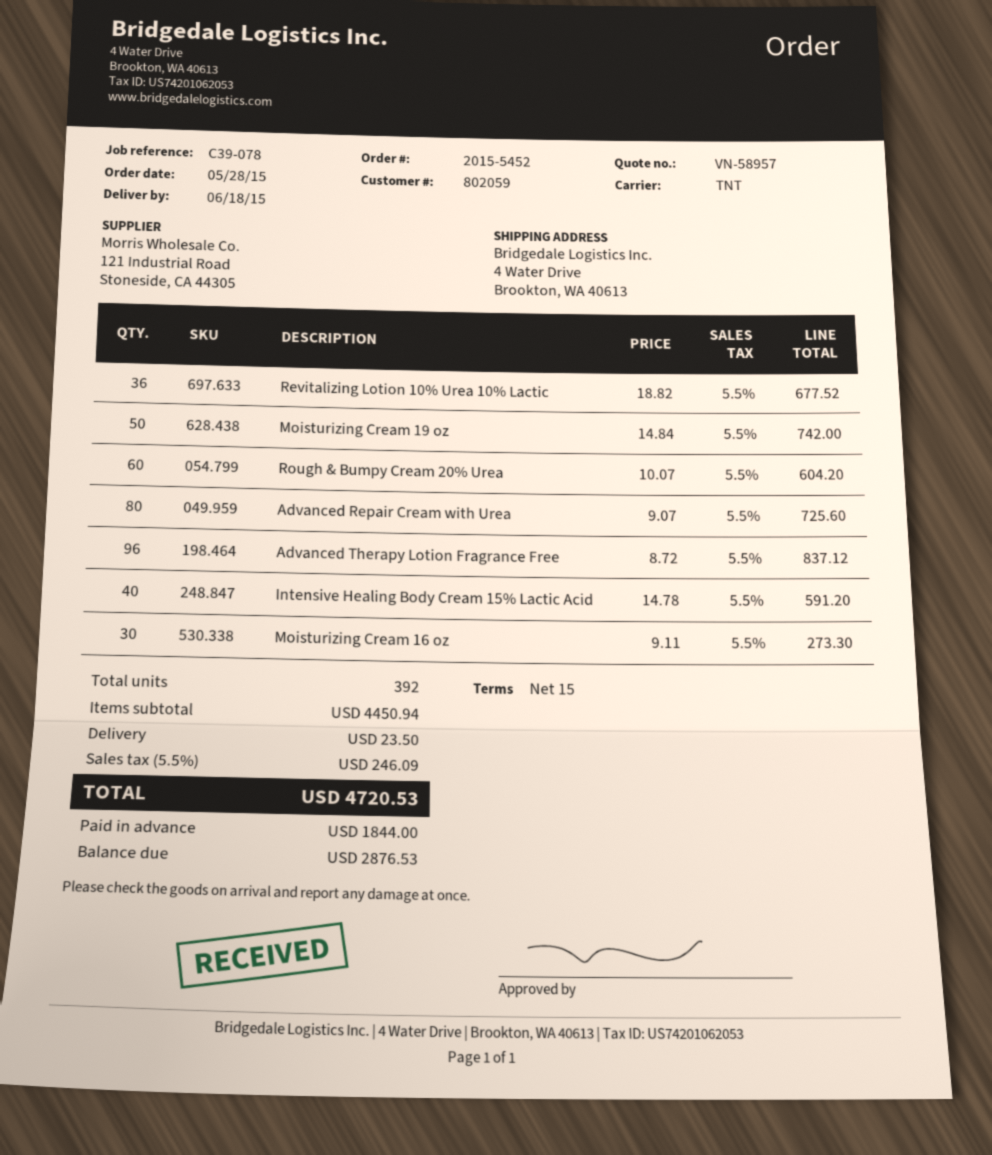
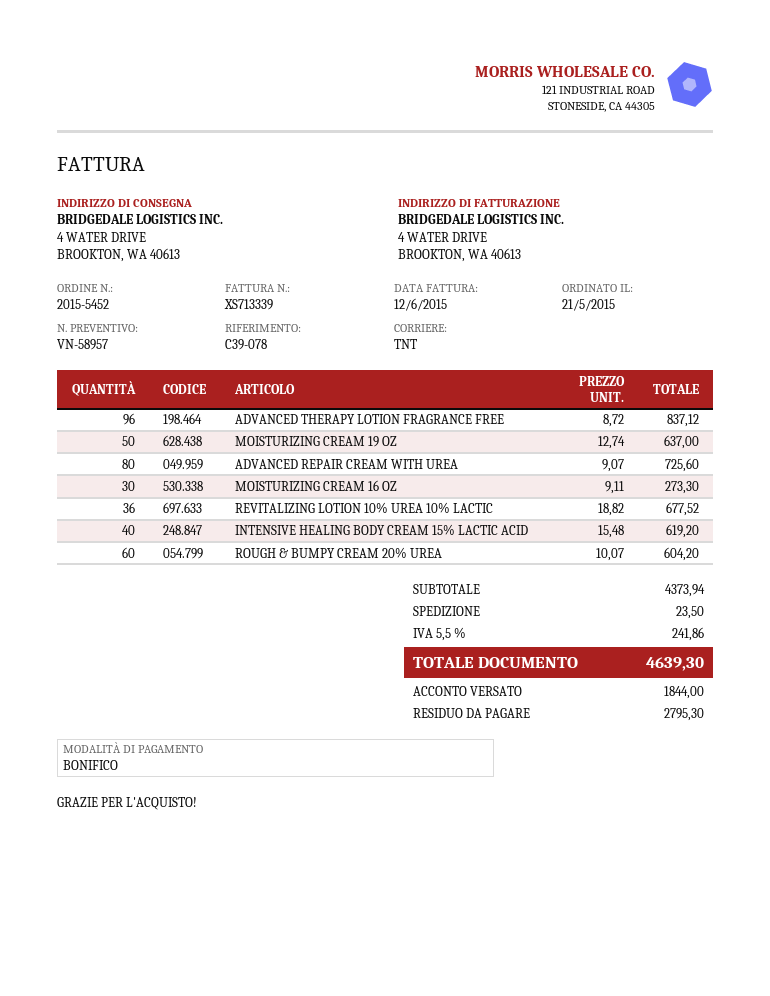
order date: 2015-05-28 -> 2015-05-21
Moisturizing Cream 19 oz: 50 x 14.84 = 742.00 -> 50 x 12.74 = 637.00
Intensive Healing Body Cream 15% Lactic Acid: 40 x 14.78 = 591.20 -> 40 x 15.48 = 619.20
subtotal: 4450.94 -> 4373.94
tax: 5.5% = 246.09 -> 5.5% = 241.86
total: 4720.53 -> 4639.30
balance: 2876.53 -> 2795.30

